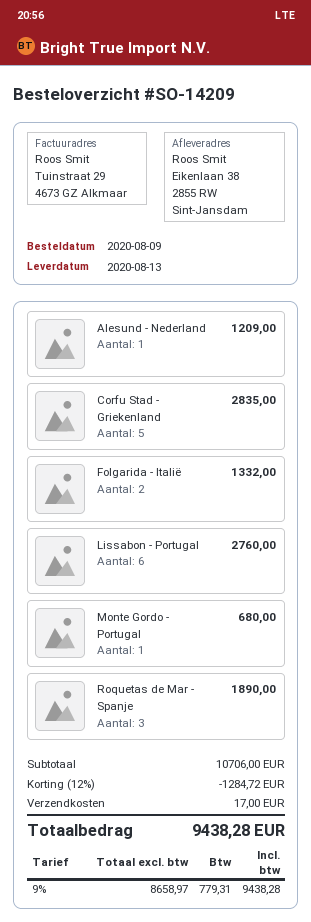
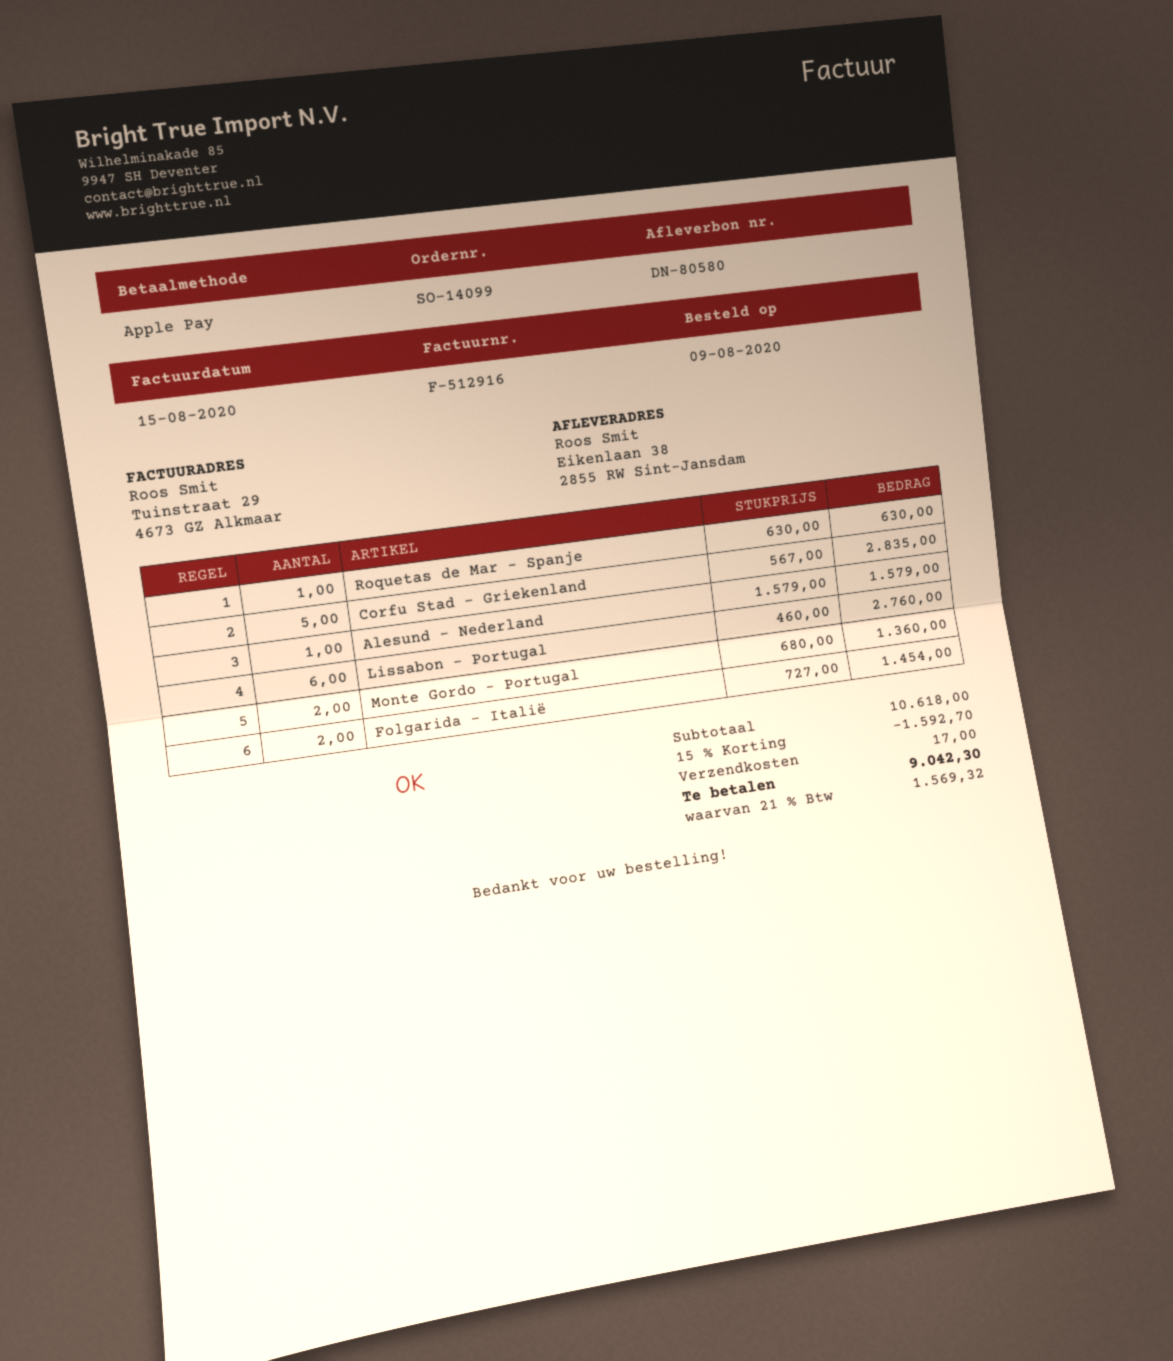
order number: SO-14209 -> SO-14099
Alesund - Nederland: 1 for 1209.00 -> 1 for 1579.00
Folgarida - Italië: 2 for 1332.00 -> 2 for 1454.00
Monte Gordo - Portugal: 1 for 680.00 -> 2 for 1360.00
Roquetas de Mar - Spanje: 3 for 1890.00 -> 1 for 630.00
subtotal: 10706.00 -> 10618.00
discount: 12% = 1284.72 -> 15% = 1592.70
tax: 9% = 779.31 -> 21% = 1569.32
total: 9438.28 -> 9042.30

